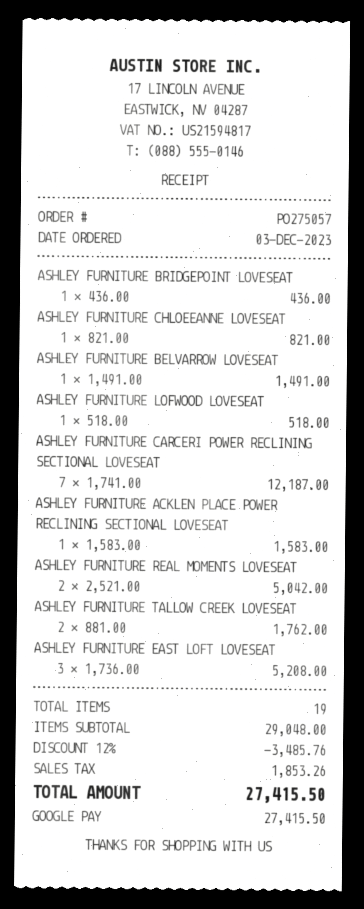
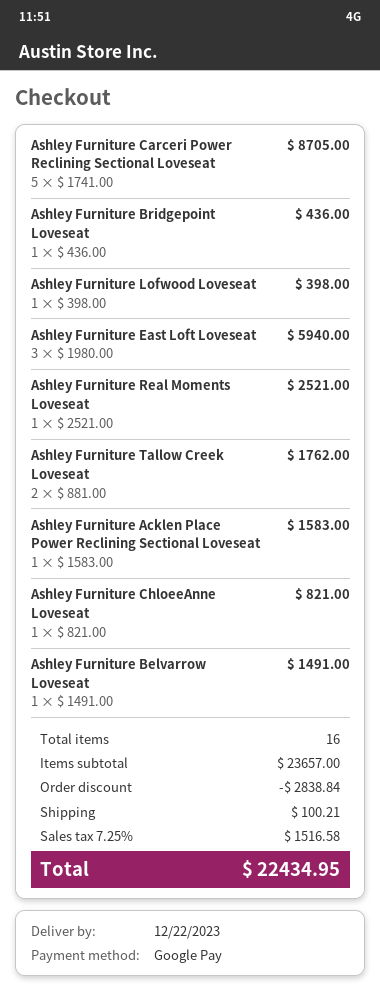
ASHLEY FURNITURE LOFWOOD LOVESEAT: 1 x 518.00 = 518.00 -> 1 x 398.00 = 398.00
ASHLEY FURNITURE CARCERI POWER RECLINING SECTIONAL LOVESEAT: 7 x 1741.00 = 12187.00 -> 5 x 1741.00 = 8705.00
ASHLEY FURNITURE REAL MOMENTS LOVESEAT: 2 x 2521.00 = 5042.00 -> 1 x 2521.00 = 2521.00
ASHLEY FURNITURE EAST LOFT LOVESEAT: 3 x 1736.00 = 5208.00 -> 3 x 1980.00 = 5940.00
total quantity: 19 -> 16
subtotal: 29048.00 -> 23657.00
discount: 3485.76 -> 2838.84
shipping: none -> 100.21
tax: 1853.26 -> 1516.58
total: 27415.50 -> 22434.95

